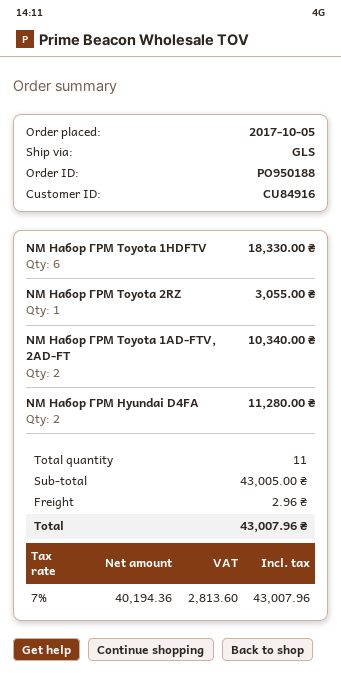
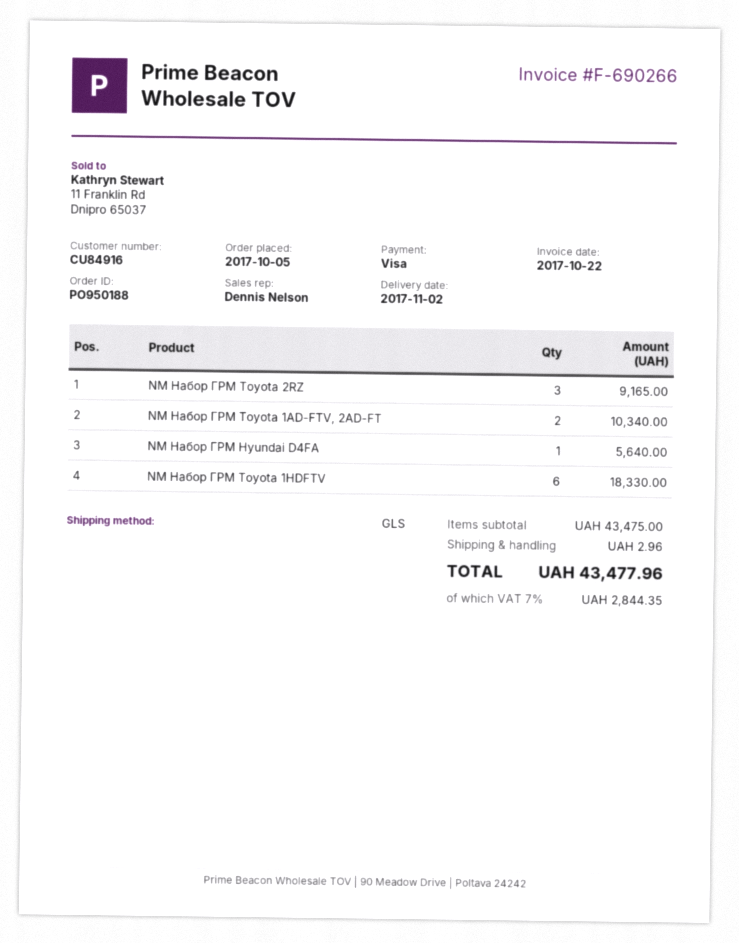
NM Набор ГРМ Toyota 2RZ: 1 for 3055.00 -> 3 for 9165.00
NM Набор ГРМ Hyundai D4FA: 2 for 11280.00 -> 1 for 5640.00
subtotal: 43005.00 -> 43475.00
tax: 7% = 2813.60 -> 7% = 2844.35
total: 43007.96 -> 43477.96

